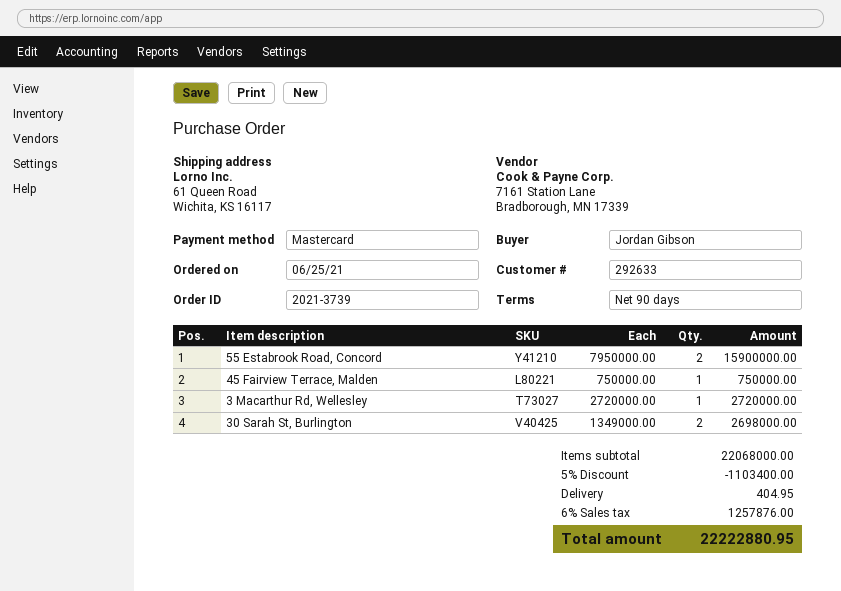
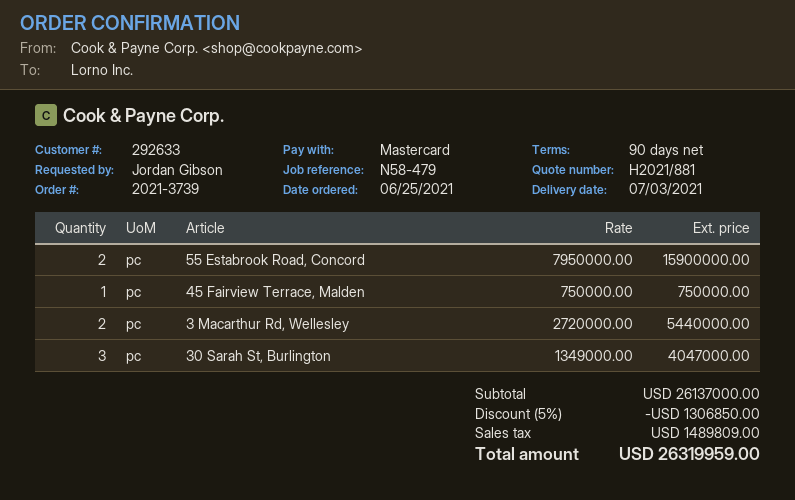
3 Macarthur Rd, Wellesley: 1 x 2720000.00 = 2720000.00 -> 2 x 2720000.00 = 5440000.00
30 Sarah St, Burlington: 2 x 1349000.00 = 2698000.00 -> 3 x 1349000.00 = 4047000.00
subtotal: 22068000.00 -> 26137000.00
discount: 5% = 1103400.00 -> 5% = 1306850.00
shipping: 404.95 -> none
tax: 1257876.00 -> 1489809.00
total: 22222880.95 -> 26319959.00

